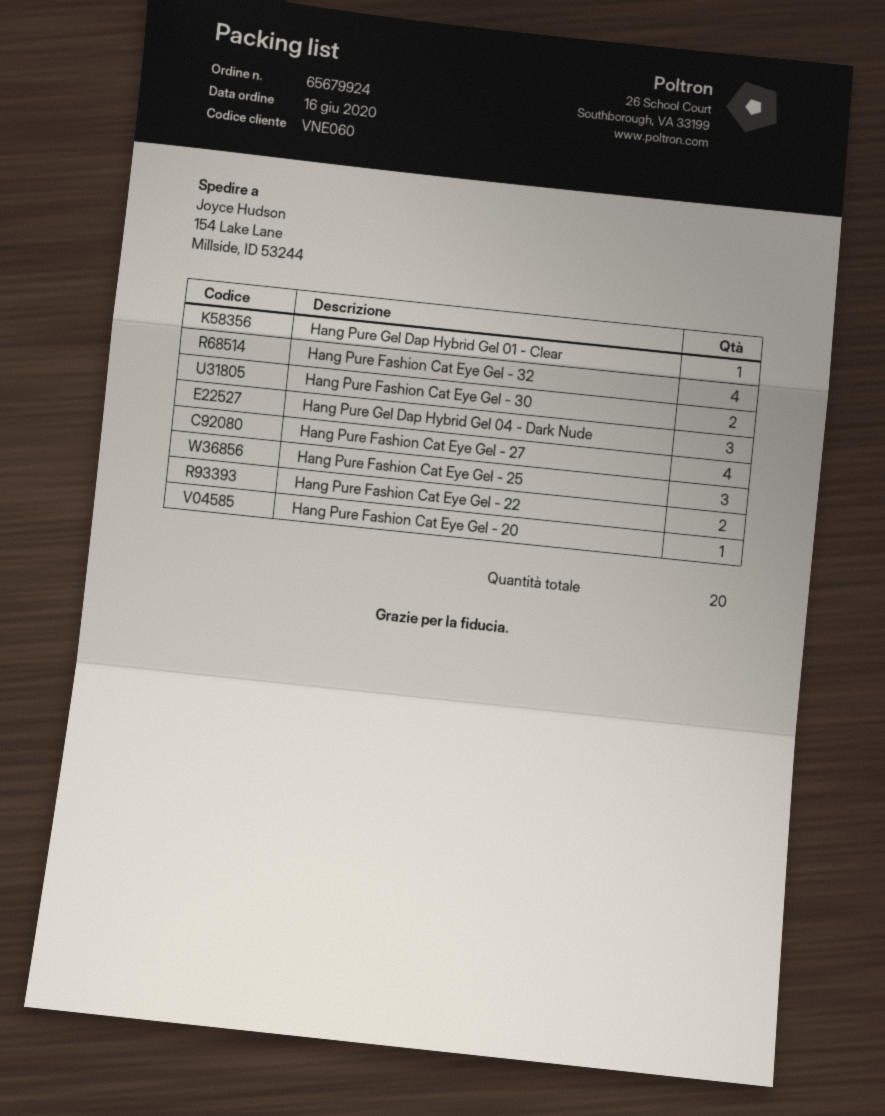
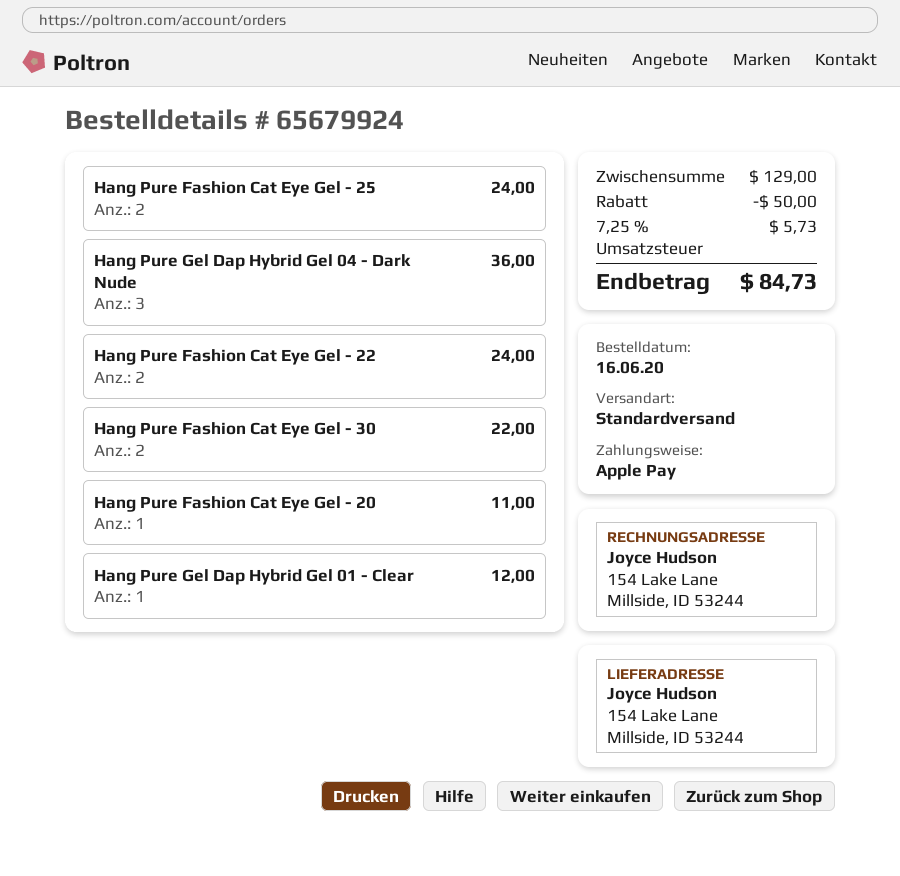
Hang Pure Fashion Cat Eye Gel - 32: 4 -> none
Hang Pure Fashion Cat Eye Gel - 27: 4 -> none
Hang Pure Fashion Cat Eye Gel - 25: 3 -> 2

